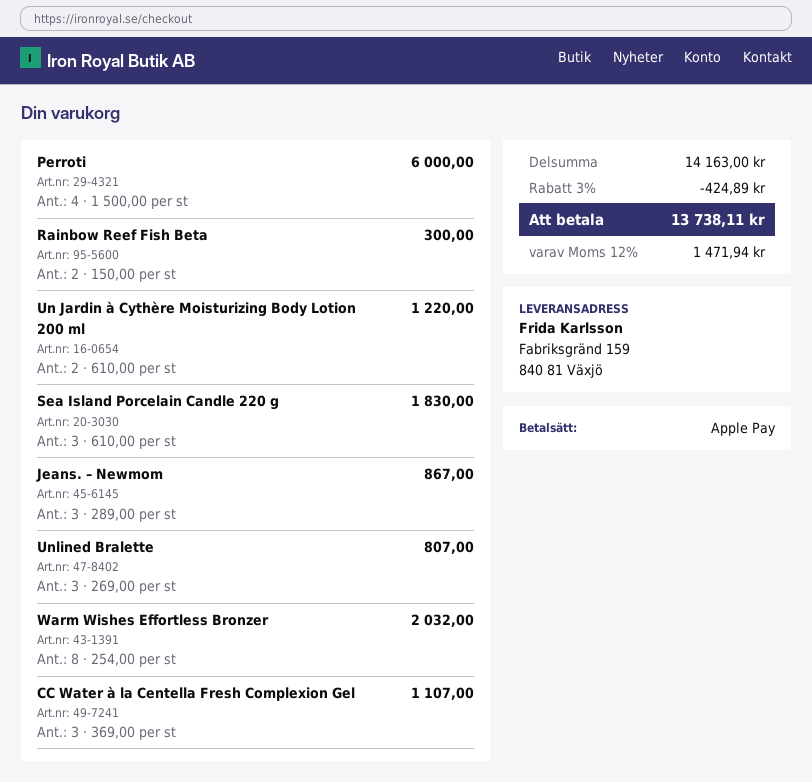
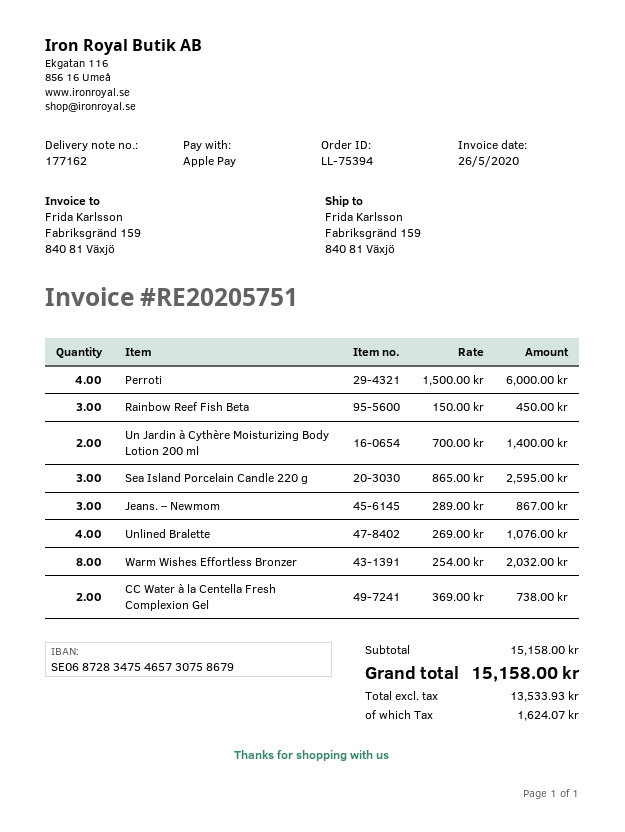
Rainbow Reef Fish Beta: 2 x 150.00 = 300.00 -> 3 x 150.00 = 450.00
Un Jardin à Cythère Moisturizing Body Lotion 200 ml: 2 x 610.00 = 1220.00 -> 2 x 700.00 = 1400.00
Sea Island Porcelain Candle 220 g: 3 x 610.00 = 1830.00 -> 3 x 865.00 = 2595.00
Unlined Bralette: 3 x 269.00 = 807.00 -> 4 x 269.00 = 1076.00
CC Water à la Centella Fresh Complexion Gel: 3 x 369.00 = 1107.00 -> 2 x 369.00 = 738.00
subtotal: 14163.00 -> 15158.00
discount: 3% = 424.89 -> none
tax: 1471.94 -> 1624.07
total: 13738.11 -> 15158.00

